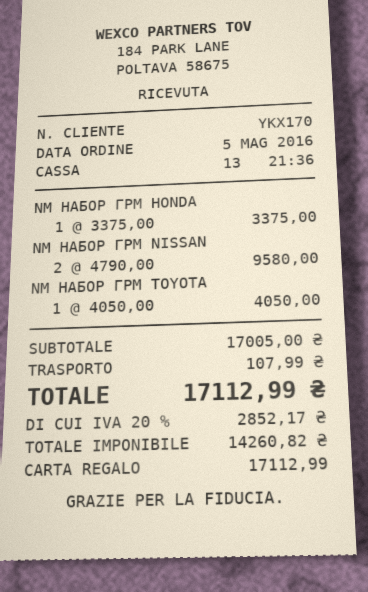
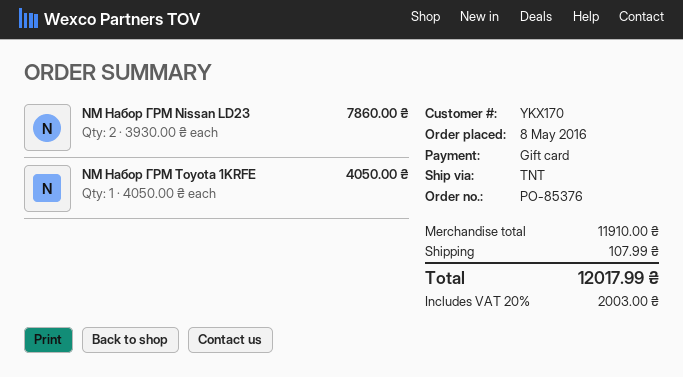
order date: 2016-05-05 -> 2016-05-08
NM НАБОР ГРМ HONDA: 1 x 3375.00 = 3375.00 -> none
NM НАБОР ГРМ NISSAN: 2 x 4790.00 = 9580.00 -> 2 x 3930.00 = 7860.00
subtotal: 17005.00 -> 11910.00
tax: 20% = 2852.17 -> 20% = 2003.00
total: 17112.99 -> 12017.99

